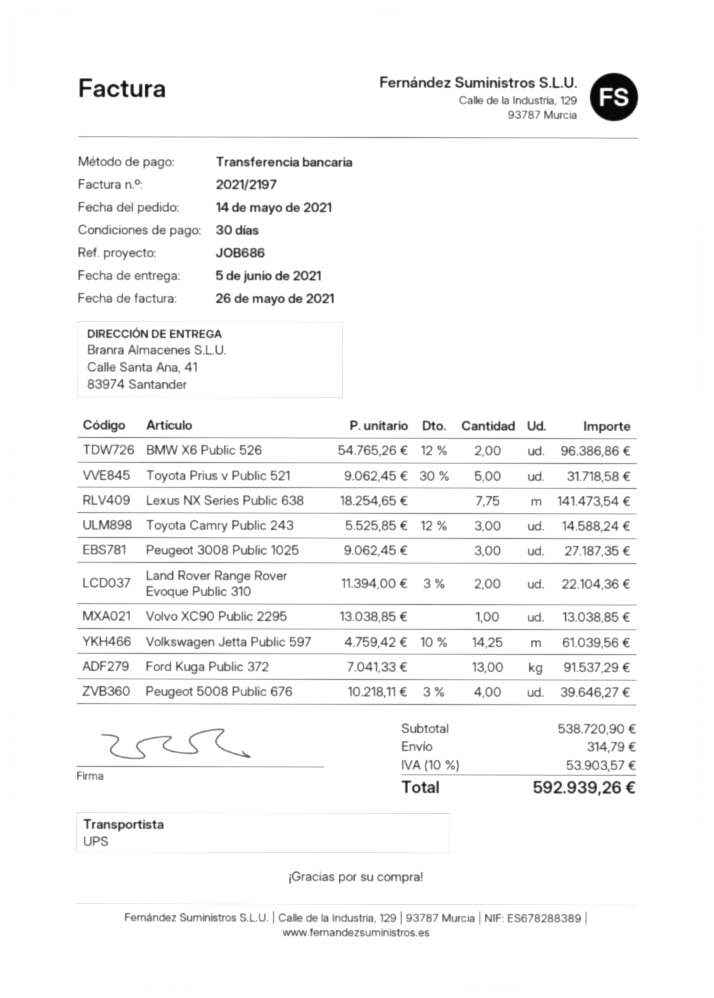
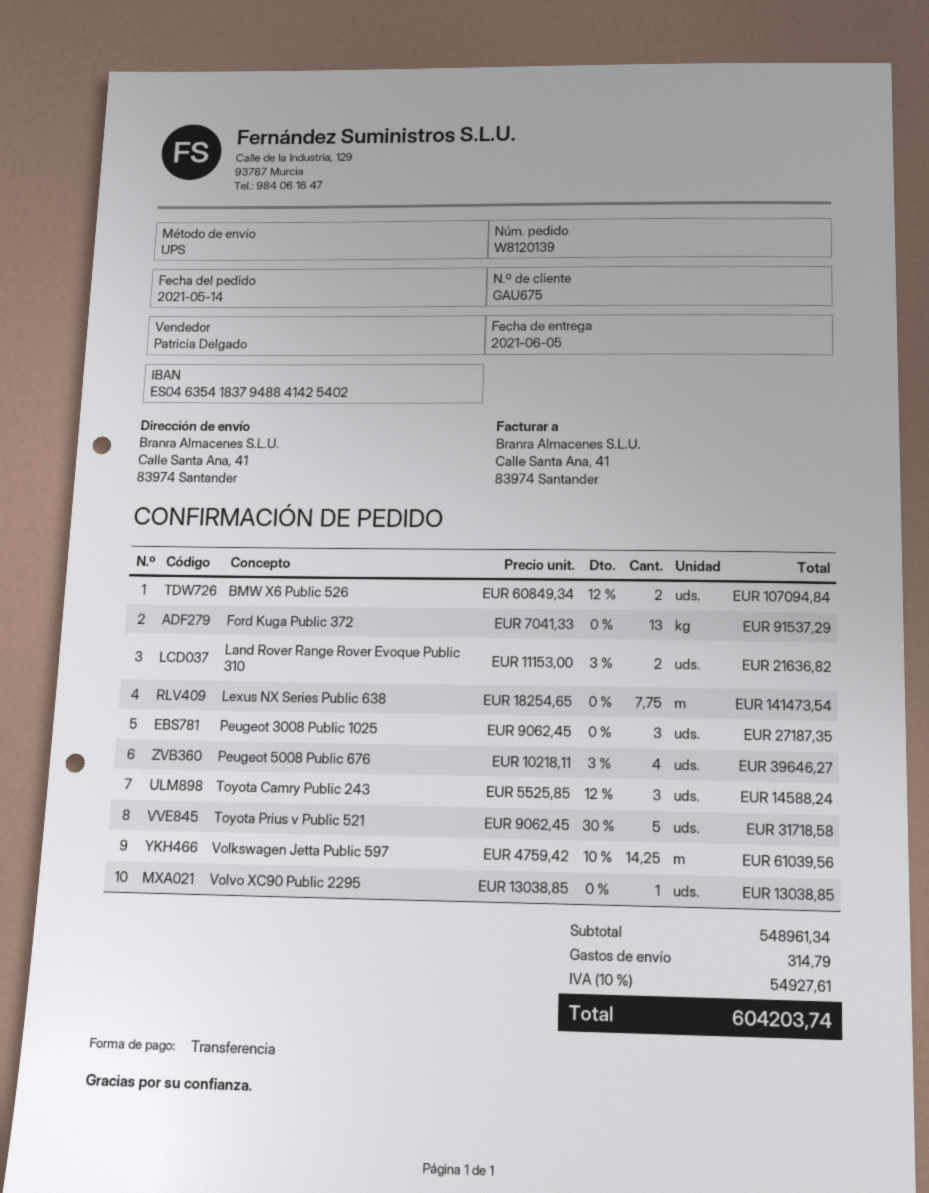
BMW X6 Public 526: 2 x 54765.26 - 12% = 96386.86 -> 2 x 60849.34 - 12% = 107094.84
Land Rover Range Rover Evoque Public 310: 2 x 11394.00 - 3% = 22104.36 -> 2 x 11153.00 - 3% = 21636.82
subtotal: 538720.90 -> 548961.34
tax: 10% = 53903.57 -> 10% = 54927.61
total: 592939.26 -> 604203.74

